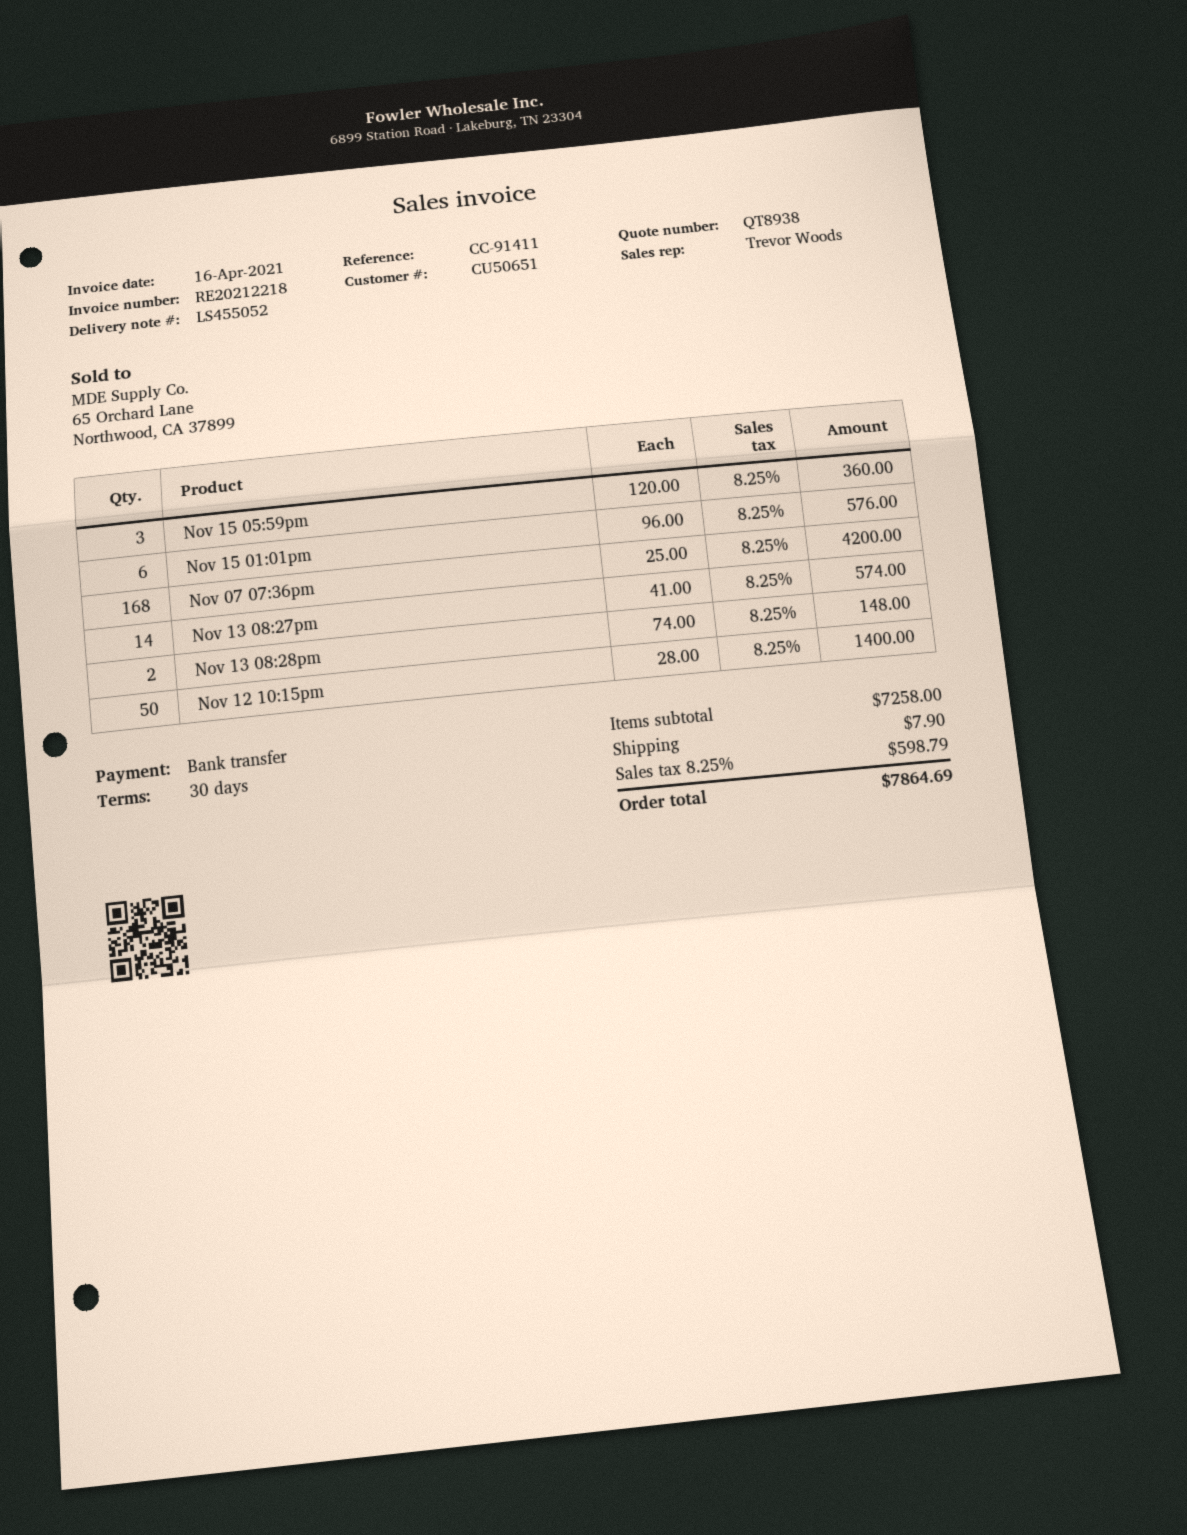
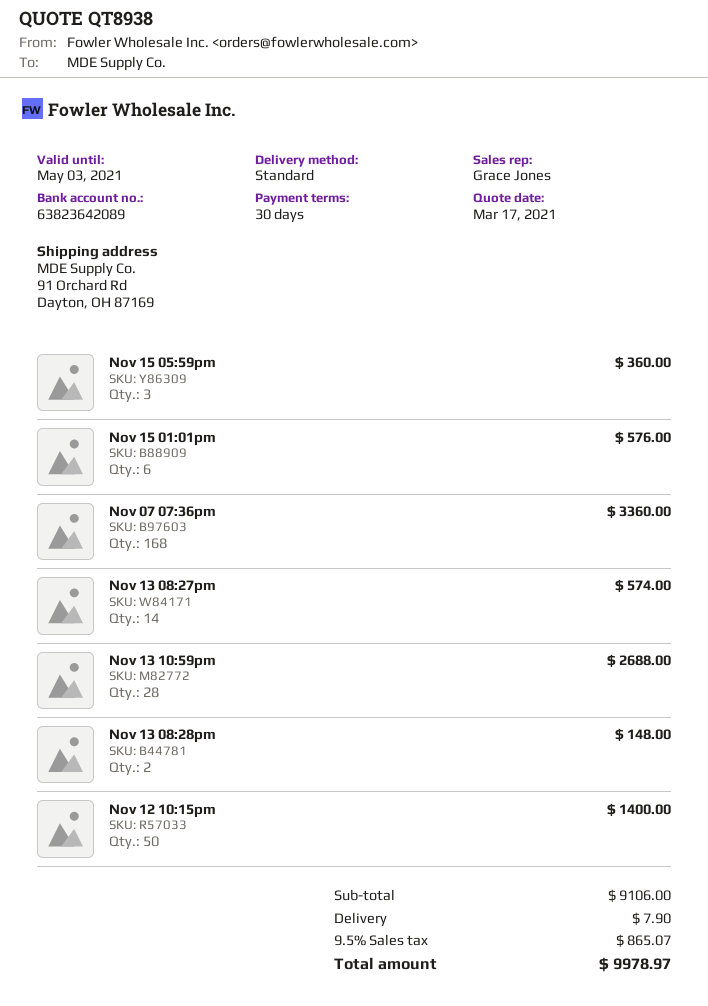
sales rep: Trevor Woods -> Grace Jones
Nov 07 07:36pm: 168 for 4200.00 -> 168 for 3360.00
Nov 13 10:59pm: none -> 28 for 2688.00
subtotal: 7258.00 -> 9106.00
tax: 8.25% = 598.79 -> 9.5% = 865.07
total: 7864.69 -> 9978.97

